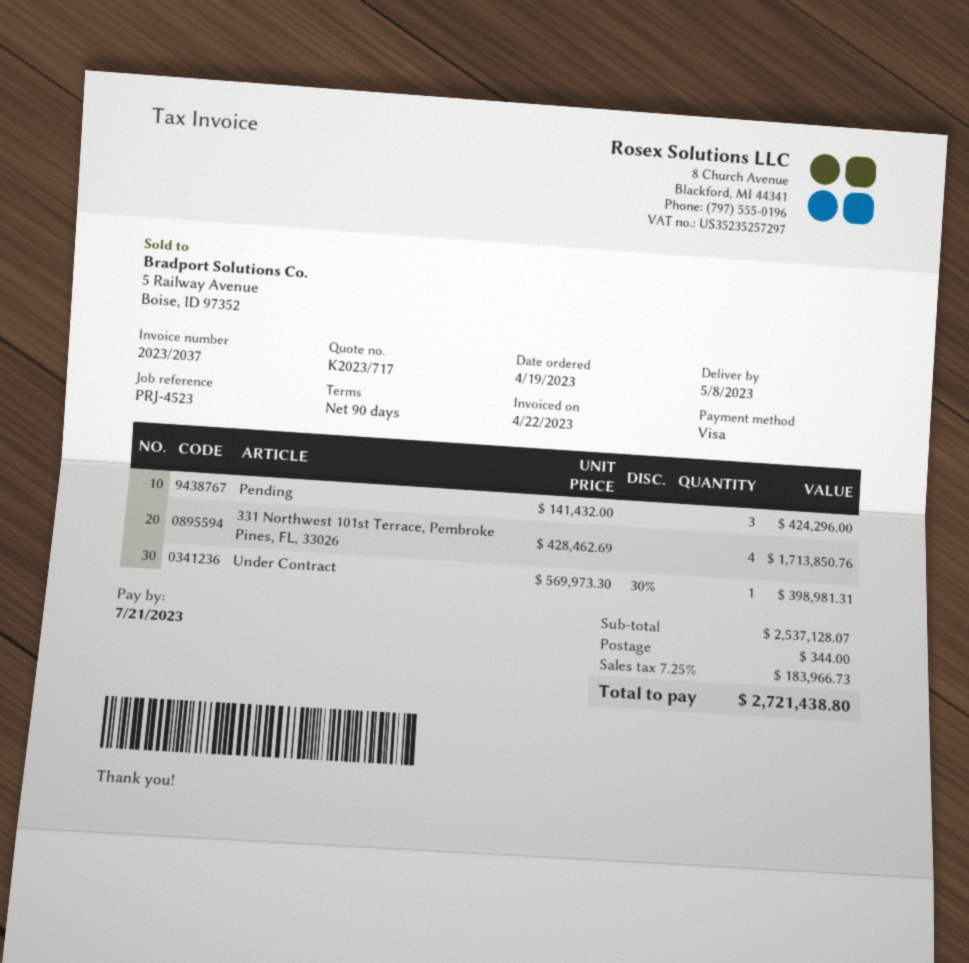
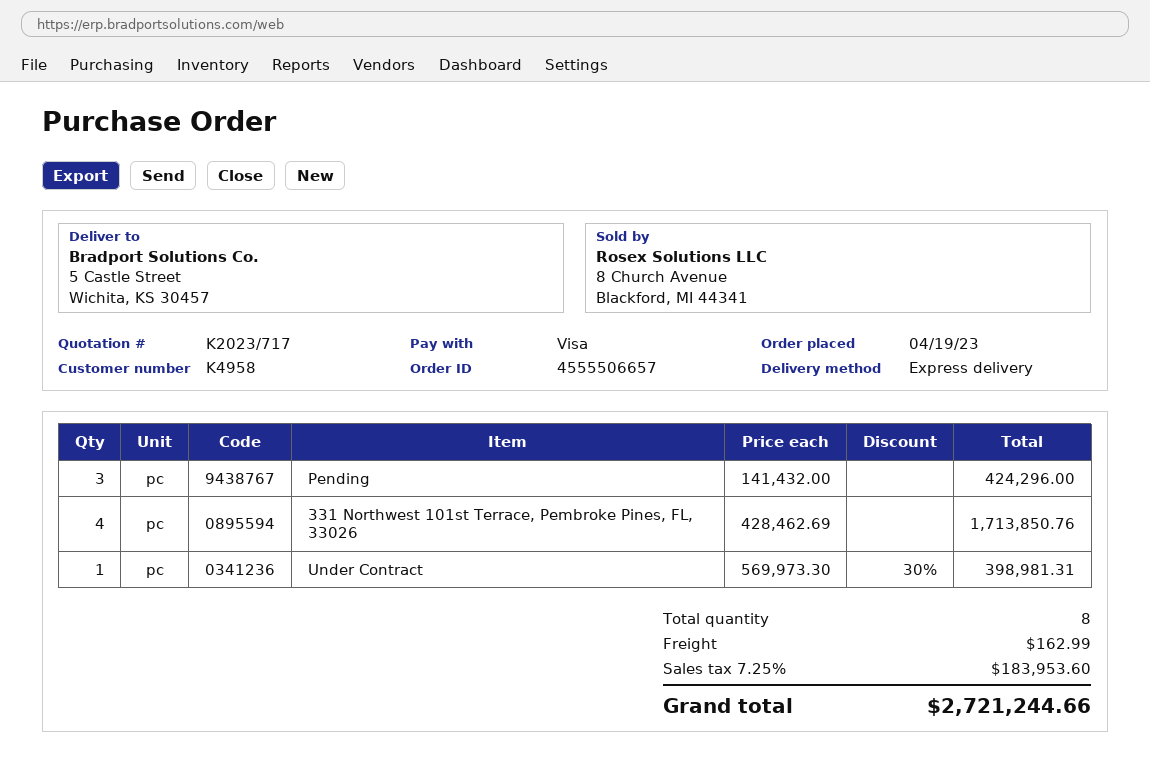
shipping: 344.00 -> 162.99
tax: 7.25% = 183966.73 -> 7.25% = 183953.60
total: 2721438.80 -> 2721244.66

